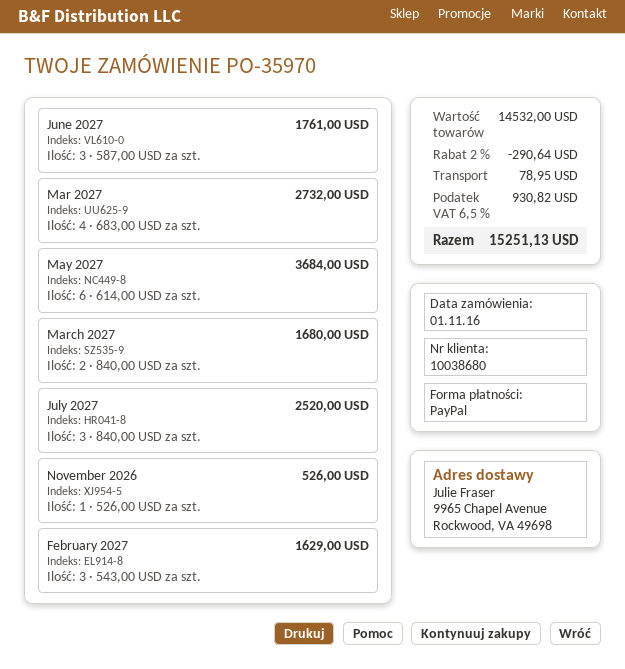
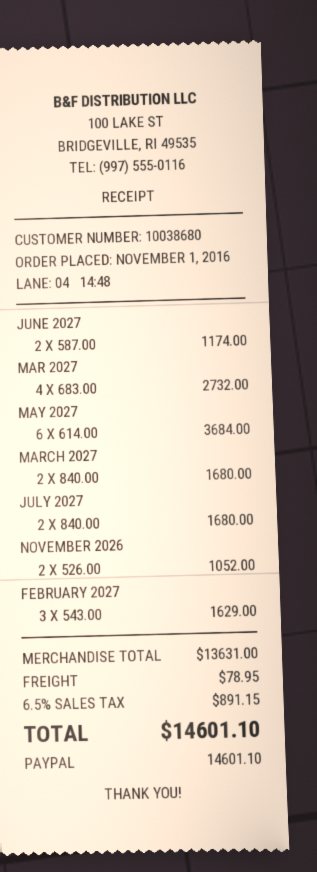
June 2027: 3 x 587.00 = 1761.00 -> 2 x 587.00 = 1174.00
July 2027: 3 x 840.00 = 2520.00 -> 2 x 840.00 = 1680.00
November 2026: 1 x 526.00 = 526.00 -> 2 x 526.00 = 1052.00
subtotal: 14532.00 -> 13631.00
discount: 2% = 290.64 -> none
tax: 6.5% = 930.82 -> 6.5% = 891.15
total: 15251.13 -> 14601.10

